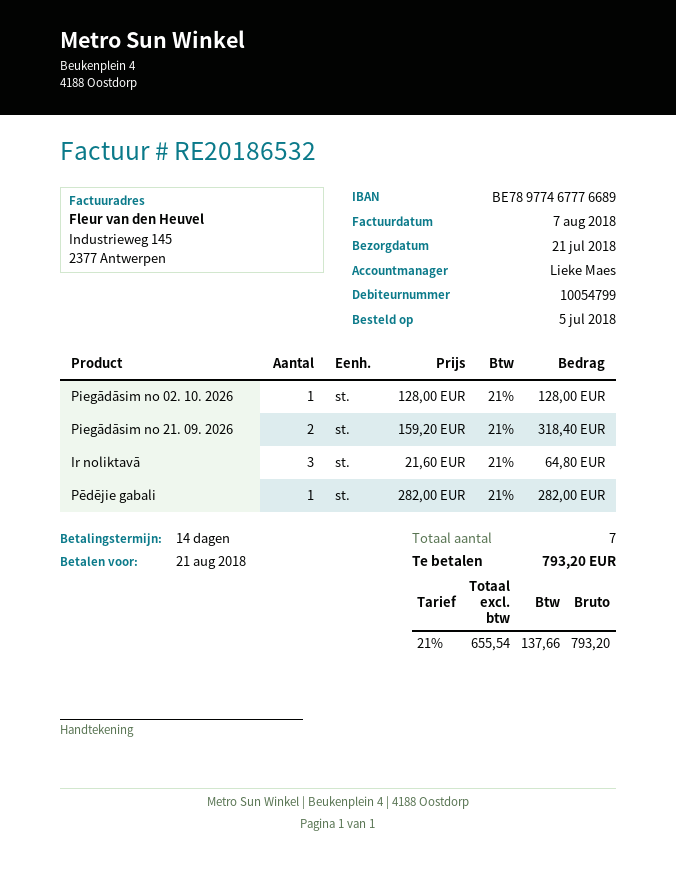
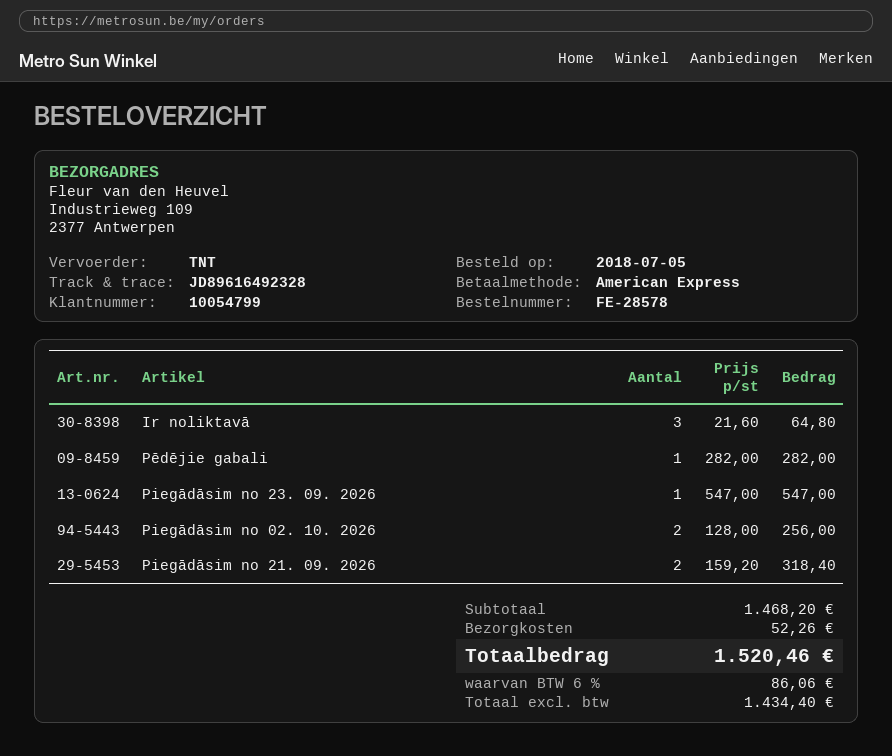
Piegādāsim no 02. 10. 2026: 1 x 128.00 = 128.00 -> 2 x 128.00 = 256.00
Piegādāsim no 23. 09. 2026: none -> 1 x 547.00 = 547.00
shipping: none -> 52.26
net: 655.54 -> 1434.40
tax: 21% = 137.66 -> 6% = 86.06
total: 793.20 -> 1520.46

